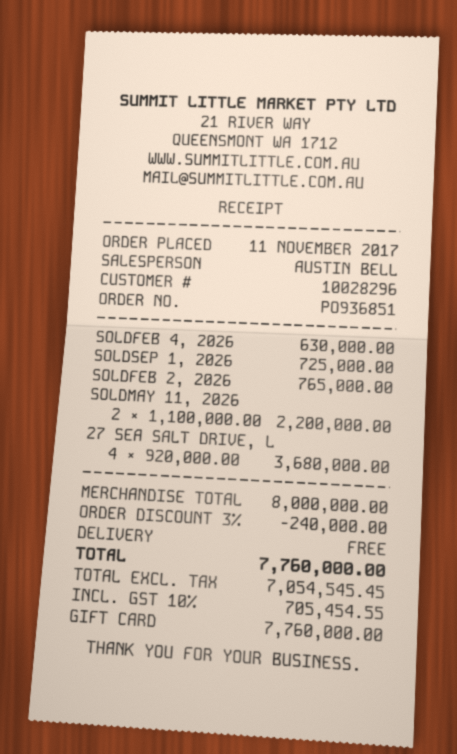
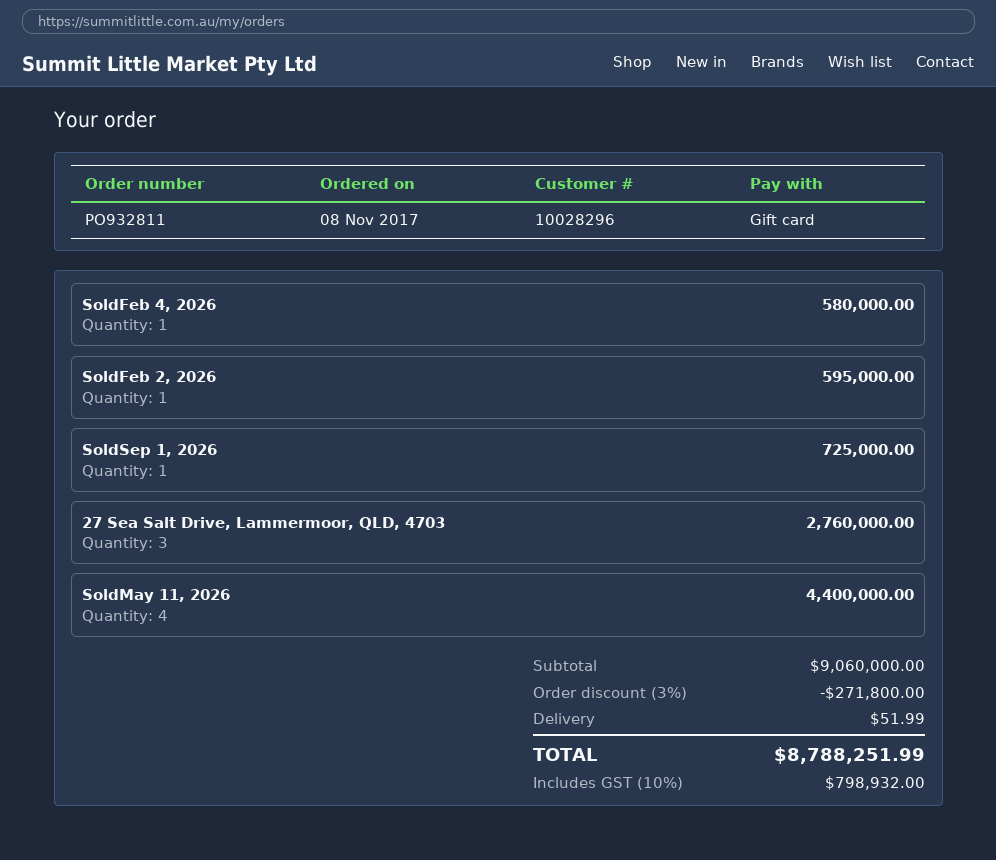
order number: PO936851 -> PO932811
order date: 2017-11-11 -> 2017-11-08
SOLDFEB 4, 2026: 1 for 630000.00 -> 1 for 580000.00
SOLDFEB 2, 2026: 1 for 765000.00 -> 1 for 595000.00
SOLDMAY 11, 2026: 2 for 2200000.00 -> 4 for 4400000.00
27 SEA SALT DRIVE, L: 4 for 3680000.00 -> 3 for 2760000.00
subtotal: 8000000.00 -> 9060000.00
discount: 3% = 240000.00 -> 3% = 271800.00
shipping: 0.00 -> 51.99
tax: 10% = 705454.55 -> 10% = 798932.00
total: 7760000.00 -> 8788251.99

